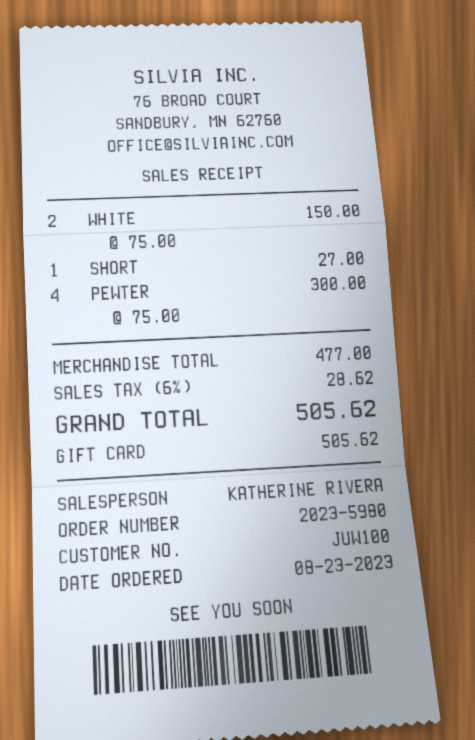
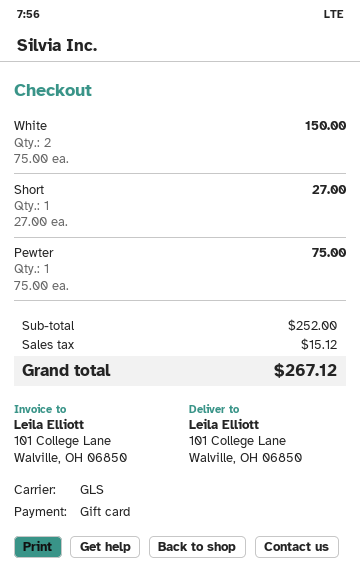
PEWTER: 4 x 75.00 = 300.00 -> 1 x 75.00 = 75.00
subtotal: 477.00 -> 252.00
tax: 28.62 -> 15.12
total: 505.62 -> 267.12

